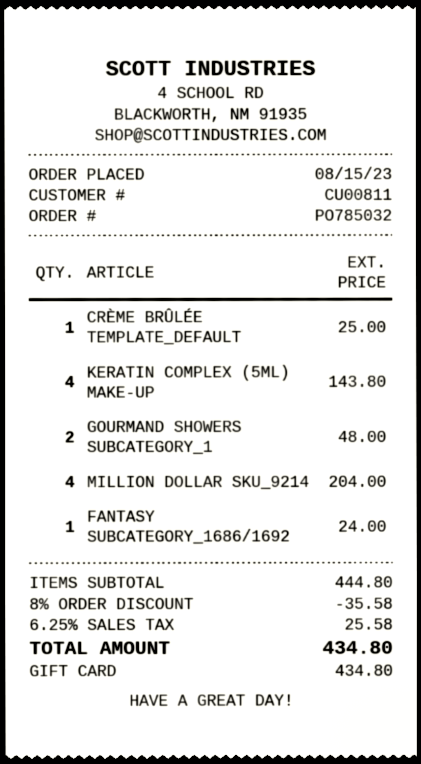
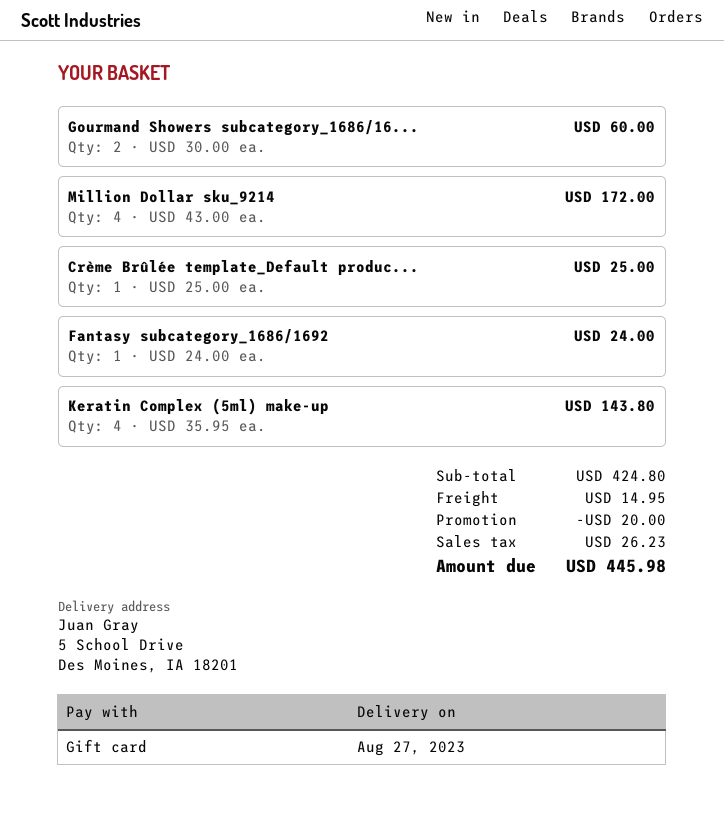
GOURMAND SHOWERS SUBCATEGORY_1: 2 for 48.00 -> 2 for 60.00
MILLION DOLLAR SKU_9214: 4 for 204.00 -> 4 for 172.00
subtotal: 444.80 -> 424.80
discount: 35.58 -> 20.00
shipping: none -> 14.95
tax: 25.58 -> 26.23
total: 434.80 -> 445.98

